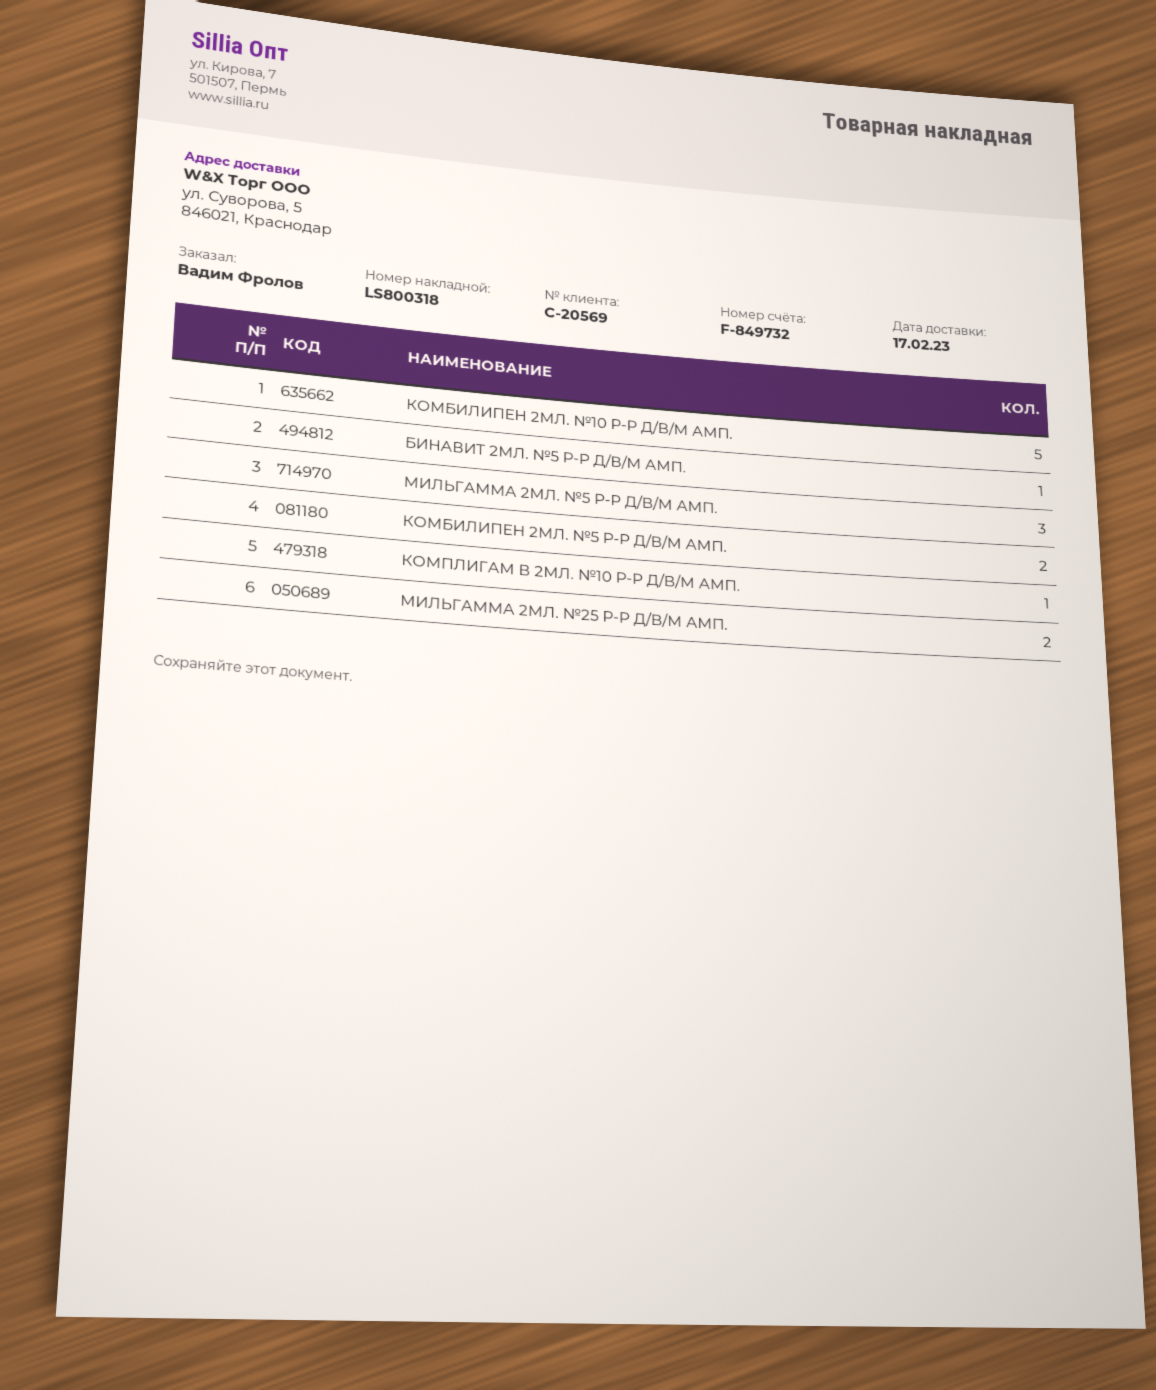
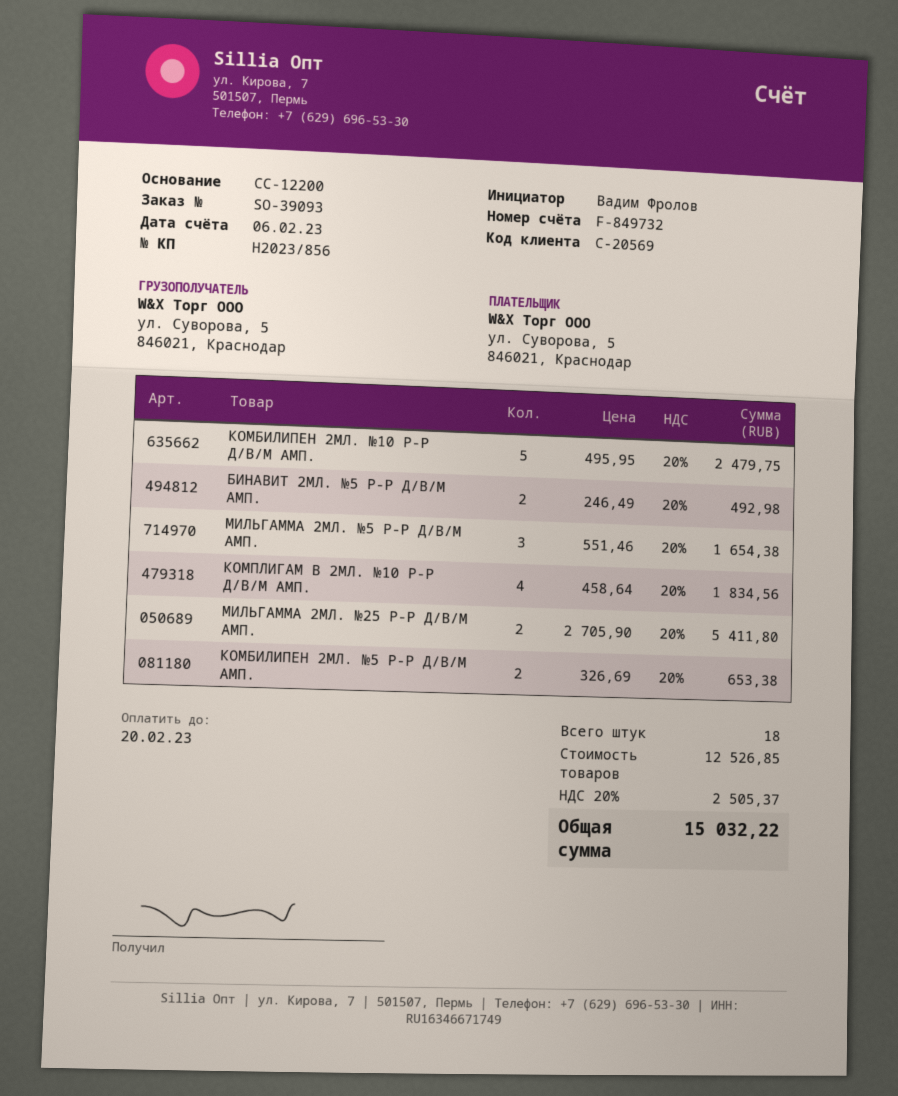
БИНАВИТ 2МЛ. №5 Р-Р Д/В/М АМП.: 1 -> 2
КОМПЛИГАМ В 2МЛ. №10 Р-Р Д/В/М АМП.: 1 -> 4

